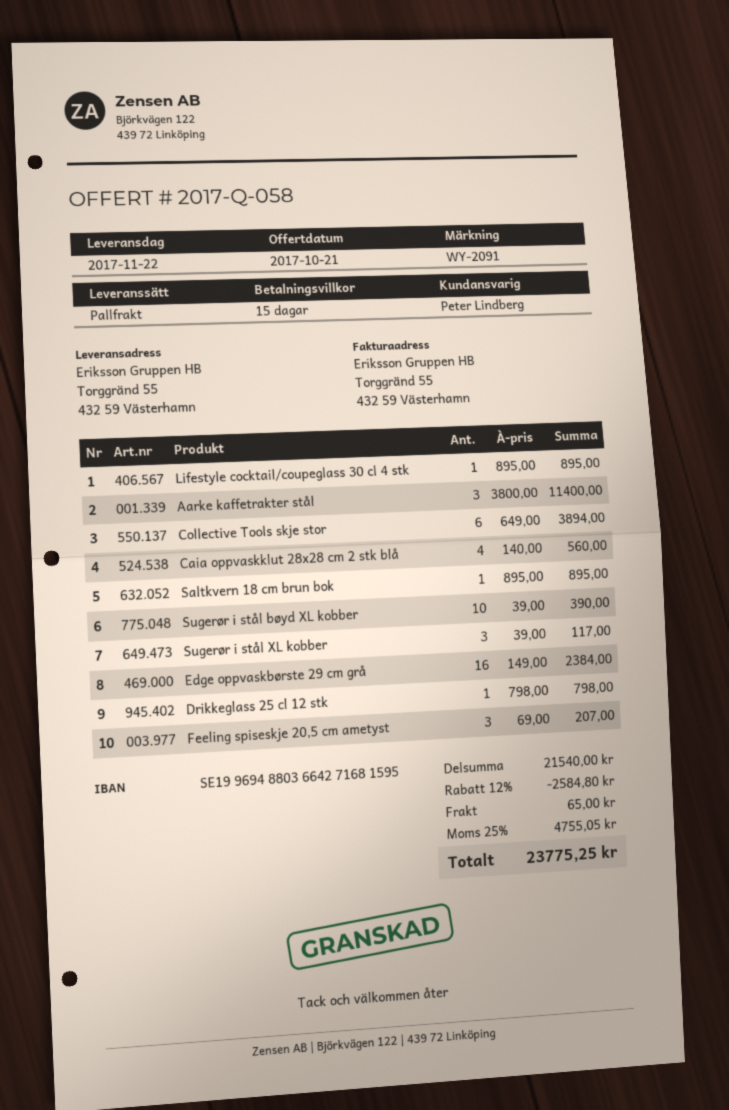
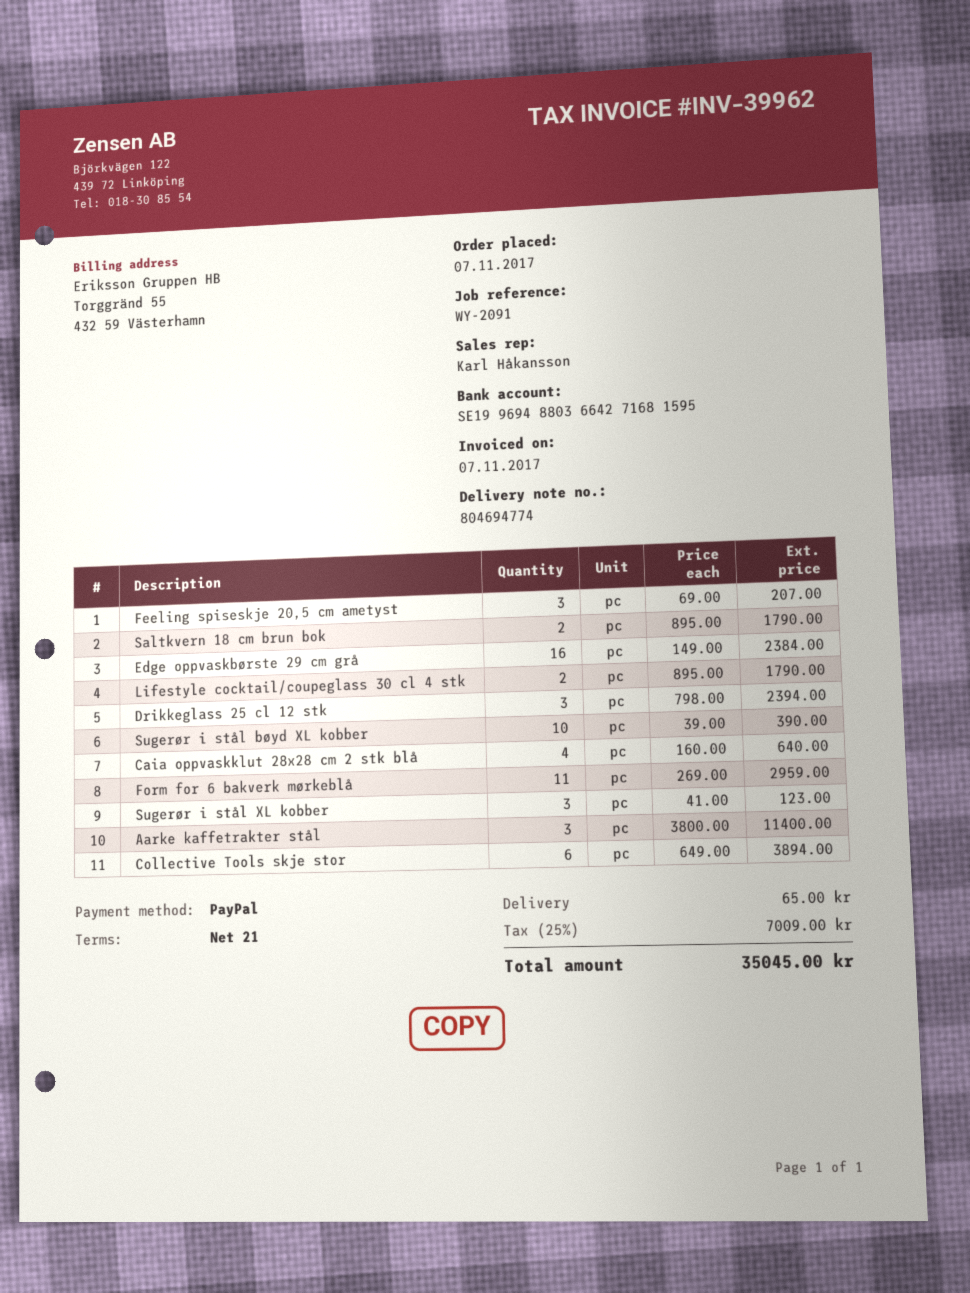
payment terms: 15 days -> 21 days
sales rep: Peter Lindberg -> Karl Håkansson
Lifestyle cocktail/coupeglass 30 cl 4 stk: 1 x 895.00 = 895.00 -> 2 x 895.00 = 1790.00
Caia oppvaskklut 28x28 cm 2 stk blå: 4 x 140.00 = 560.00 -> 4 x 160.00 = 640.00
Saltkvern 18 cm brun bok: 1 x 895.00 = 895.00 -> 2 x 895.00 = 1790.00
Sugerør i stål XL kobber: 3 x 39.00 = 117.00 -> 3 x 41.00 = 123.00
Drikkeglass 25 cl 12 stk: 1 x 798.00 = 798.00 -> 3 x 798.00 = 2394.00
Form for 6 bakverk mørkeblå: none -> 11 x 269.00 = 2959.00
discount: 12% = 2584.80 -> none
tax: 25% = 4755.05 -> 25% = 7009.00
total: 23775.25 -> 35045.00

